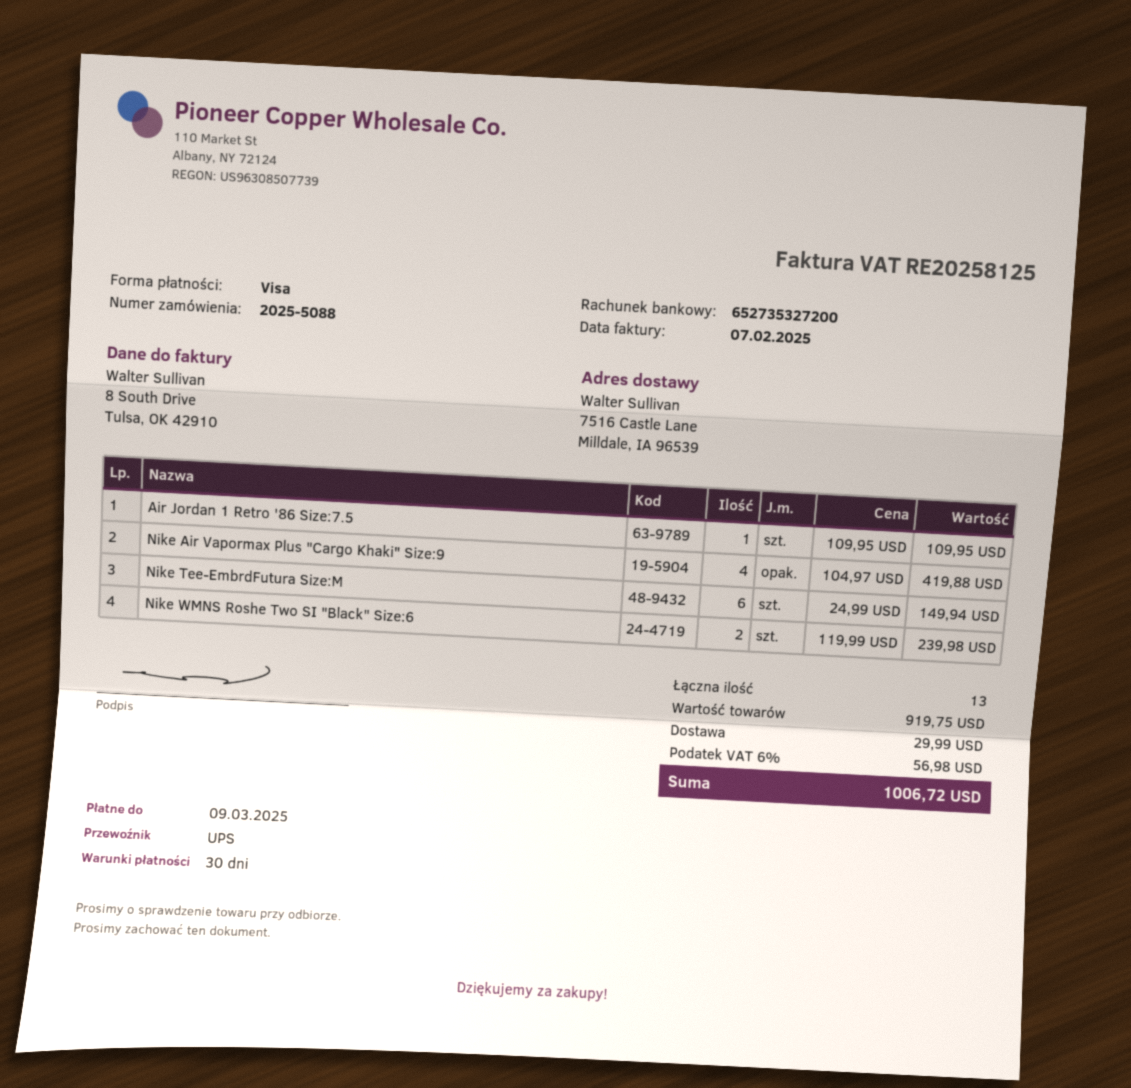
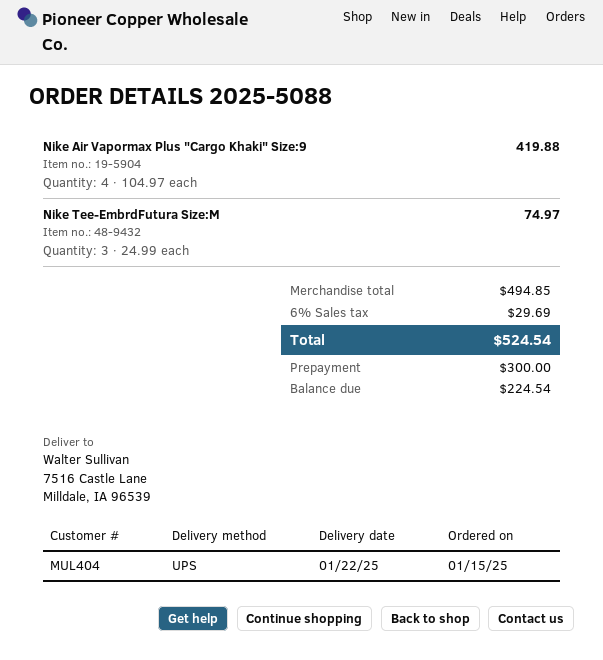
Air Jordan 1 Retro '86 Size:7.5: 1 x 109.95 = 109.95 -> none
Nike Tee-EmbrdFutura Size:M: 6 x 24.99 = 149.94 -> 3 x 24.99 = 74.97
Nike WMNS Roshe Two SI "Black" Size:6: 2 x 119.99 = 239.98 -> none
subtotal: 919.75 -> 494.85
shipping: 29.99 -> none
tax: 6% = 56.98 -> 6% = 29.69
total: 1006.72 -> 524.54

